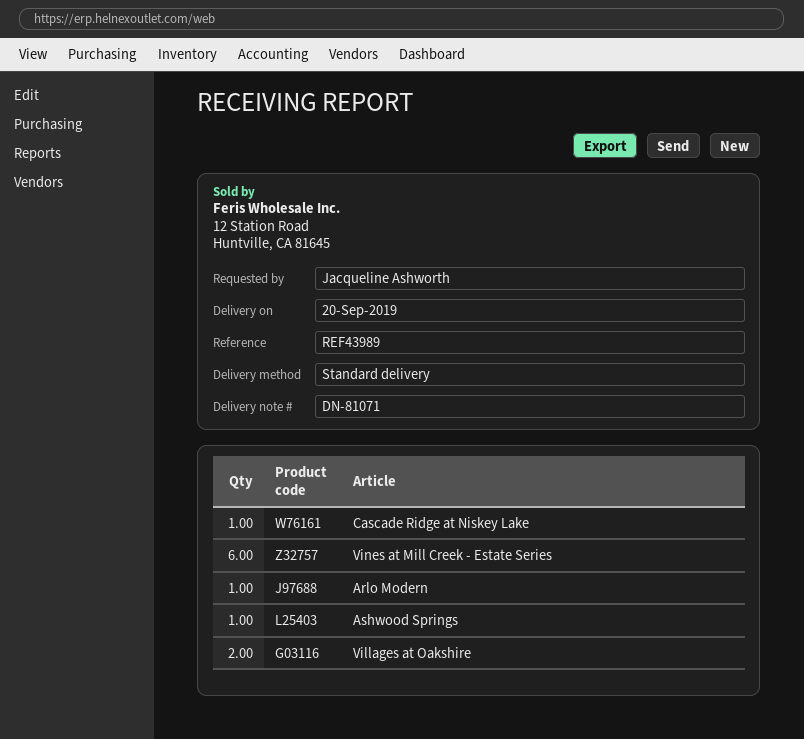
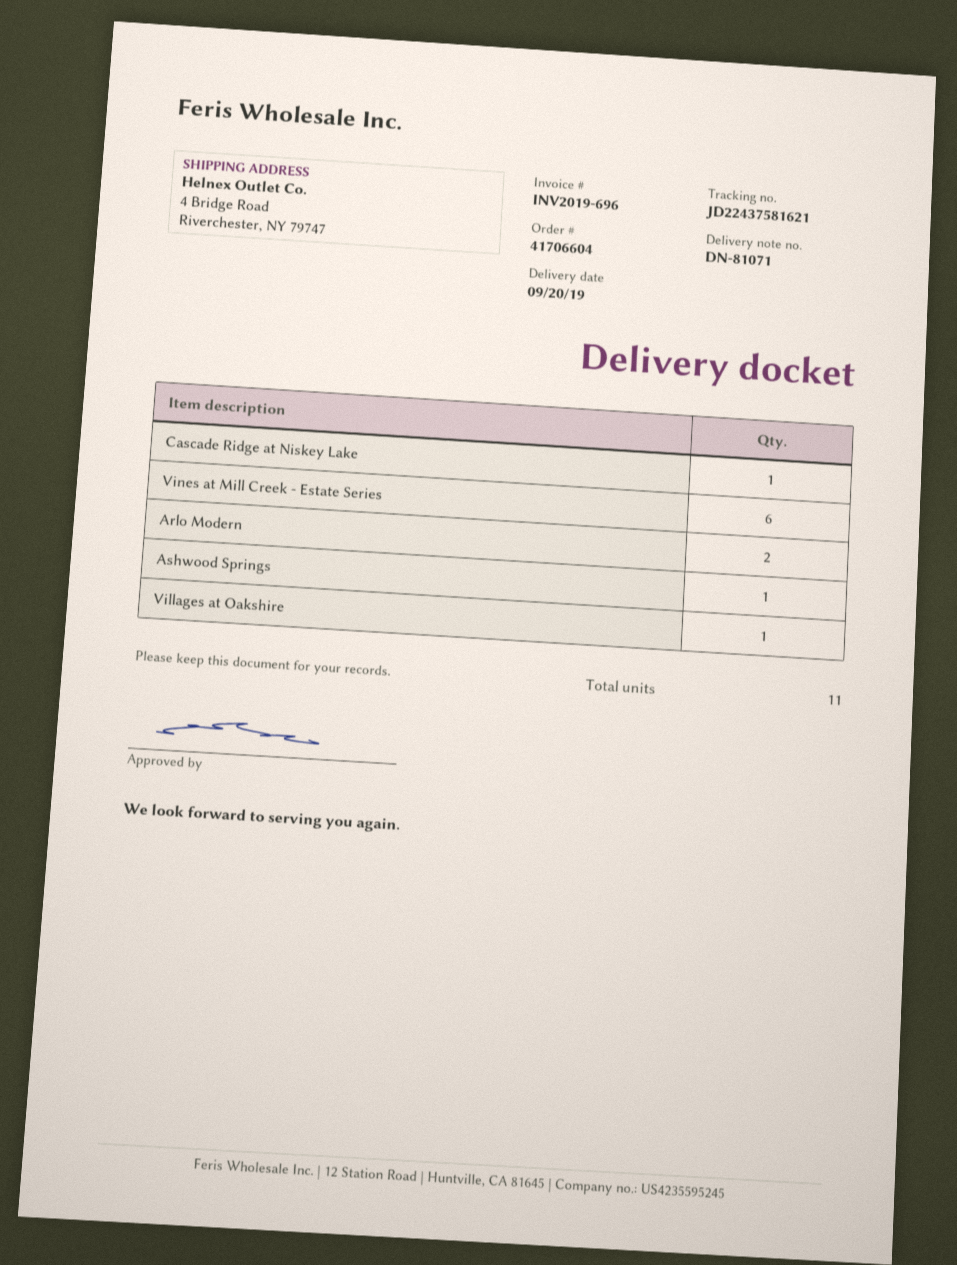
Arlo Modern: 1 -> 2
Villages at Oakshire: 2 -> 1

